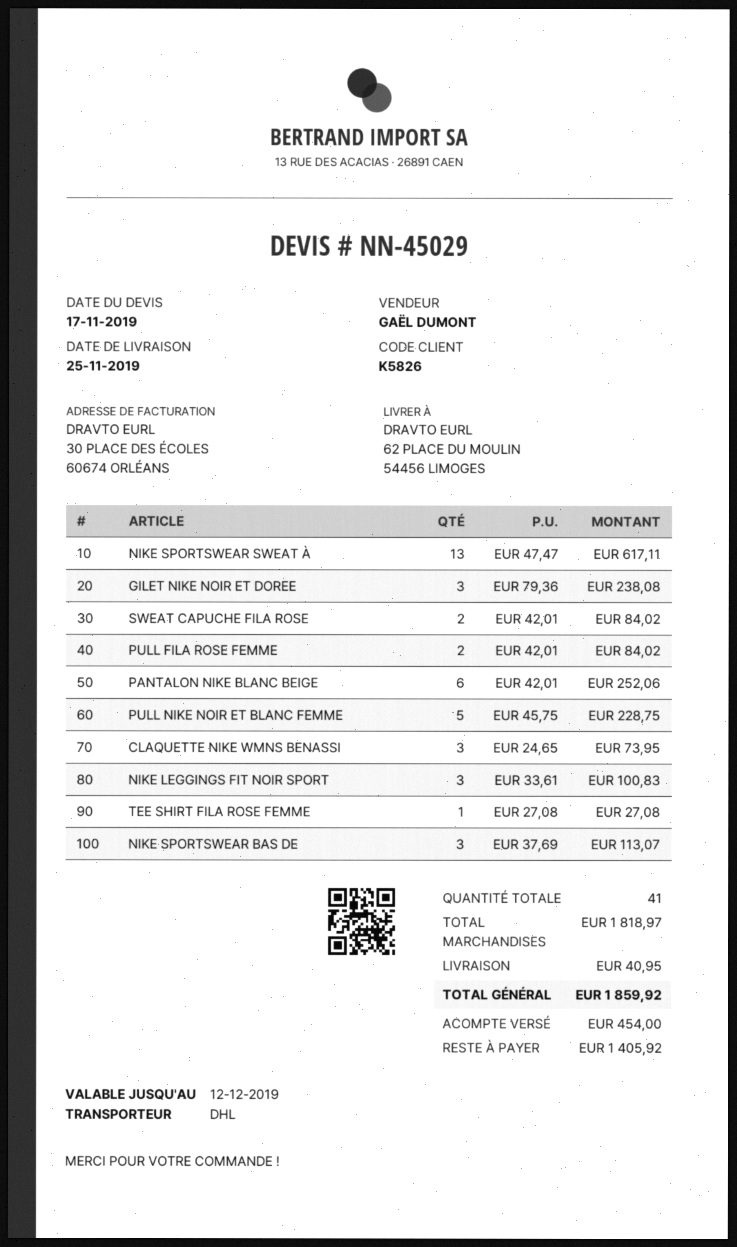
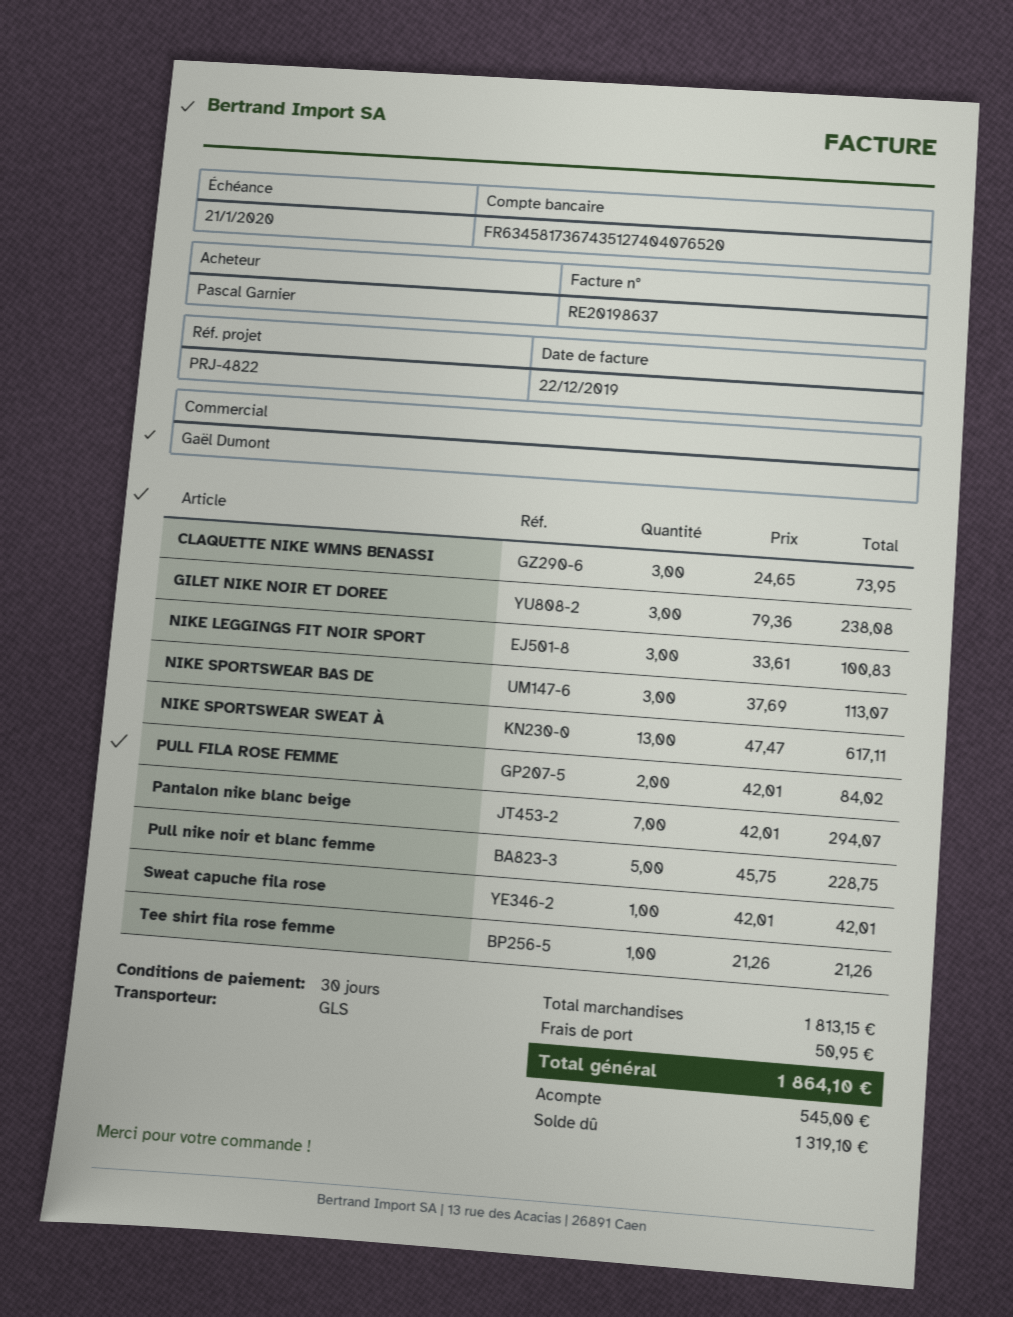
shipping method: DHL -> GLS
SWEAT CAPUCHE FILA ROSE: 2 x 42.01 = 84.02 -> 1 x 42.01 = 42.01
PANTALON NIKE BLANC BEIGE: 6 x 42.01 = 252.06 -> 7 x 42.01 = 294.07
TEE SHIRT FILA ROSE FEMME: 1 x 27.08 = 27.08 -> 1 x 21.26 = 21.26
subtotal: 1818.97 -> 1813.15
shipping: 40.95 -> 50.95
total: 1859.92 -> 1864.10
deposit: 454.00 -> 545.00
balance: 1405.92 -> 1319.10

